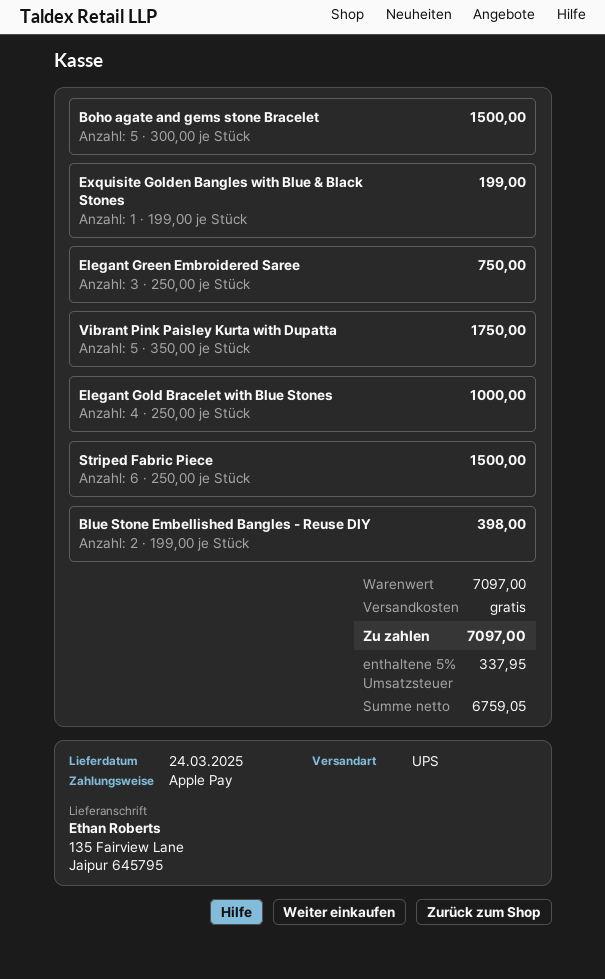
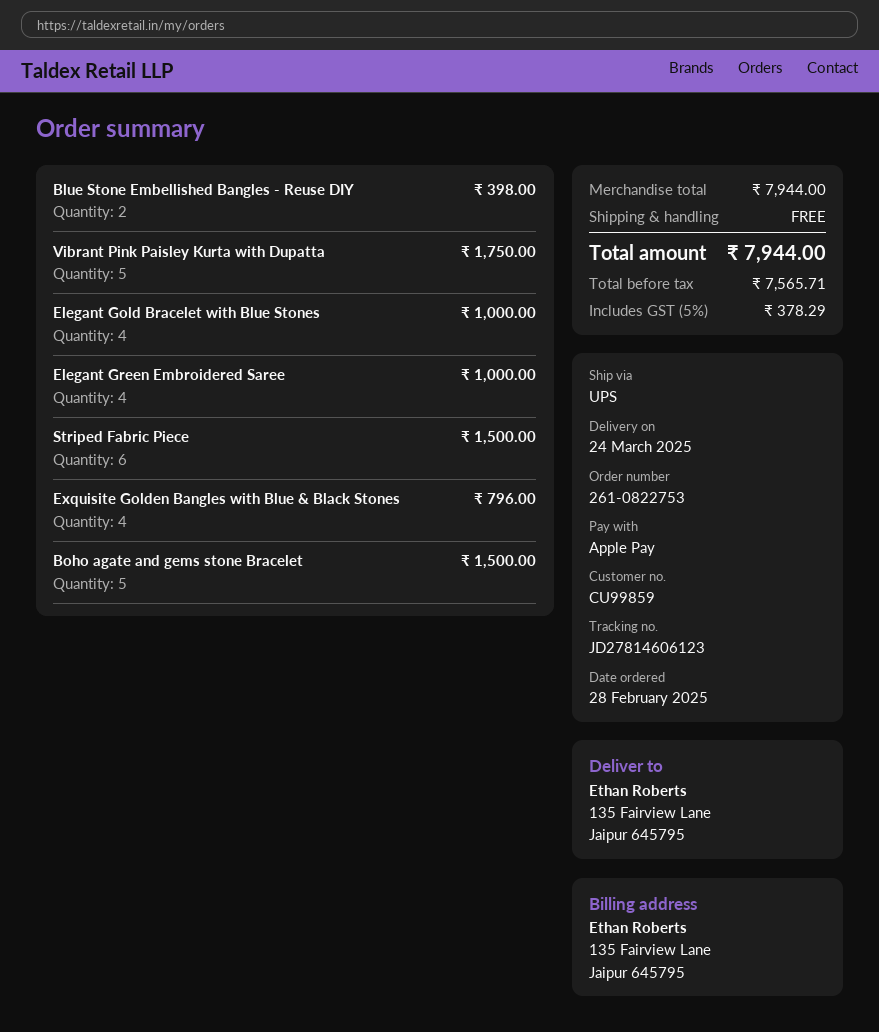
Exquisite Golden Bangles with Blue & Black Stones: 1 for 199.00 -> 4 for 796.00
Elegant Green Embroidered Saree: 3 for 750.00 -> 4 for 1000.00
subtotal: 7097.00 -> 7944.00
net: 6759.05 -> 7565.71
tax: 5% = 337.95 -> 5% = 378.29
total: 7097.00 -> 7944.00

